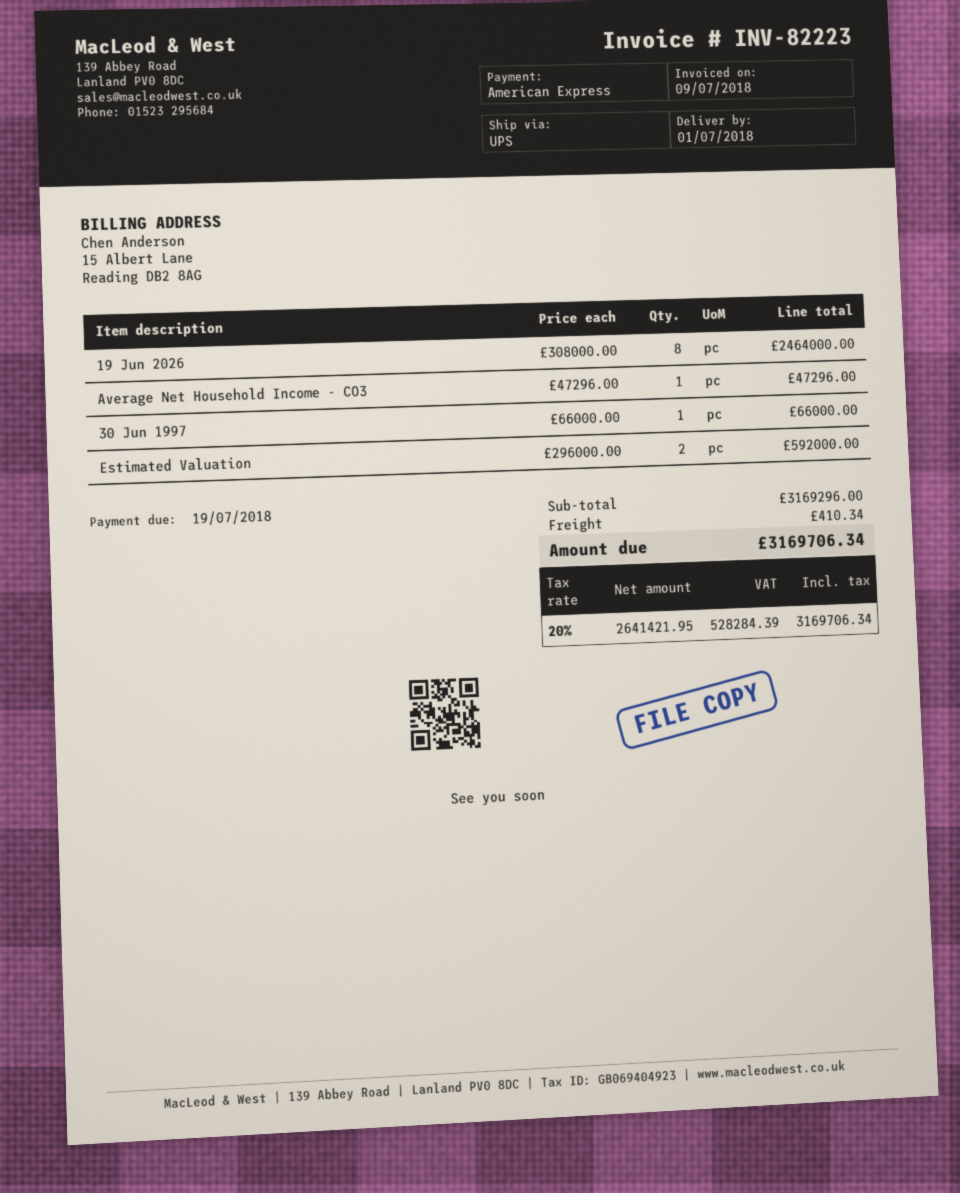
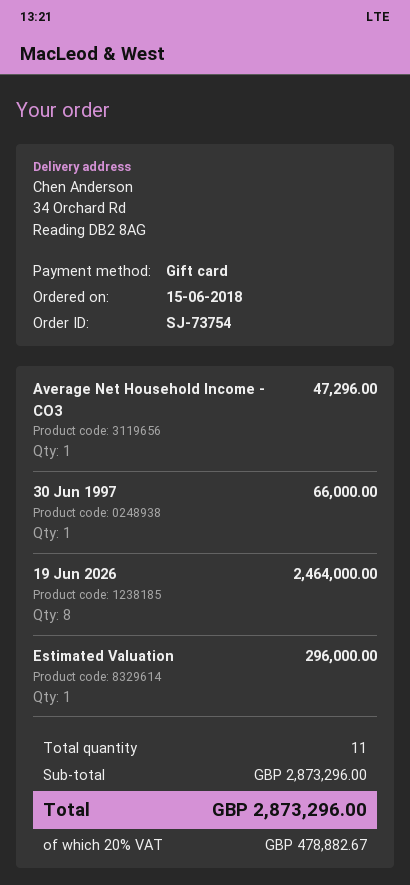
payment method: American Express -> gift card
Estimated Valuation: 2 for 592000.00 -> 1 for 296000.00
subtotal: 3169296.00 -> 2873296.00
shipping: 410.34 -> none
tax: 20% = 528284.39 -> 20% = 478882.67
total: 3169706.34 -> 2873296.00

